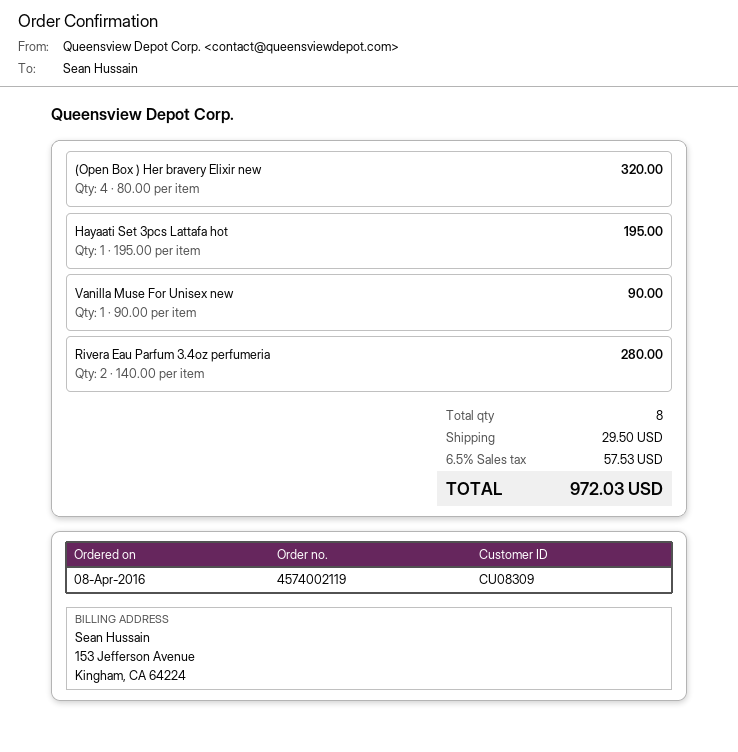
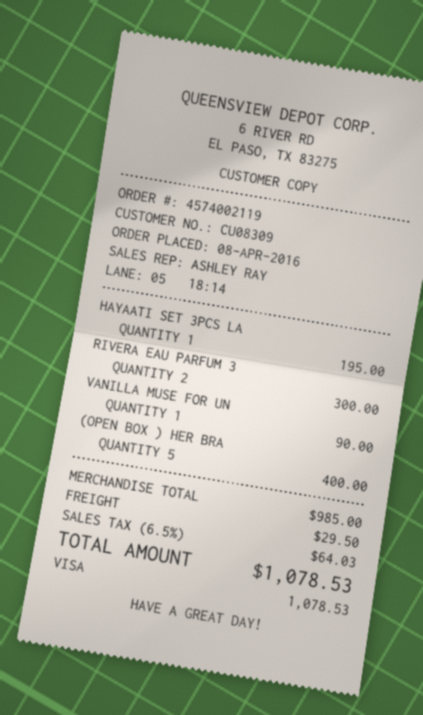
(Open Box ) Her bravery Elixir new: 4 for 320.00 -> 5 for 400.00
Rivera Eau Parfum 3.4oz perfumeria: 2 for 280.00 -> 2 for 300.00
tax: 6.5% = 57.53 -> 6.5% = 64.03
total: 972.03 -> 1078.53

